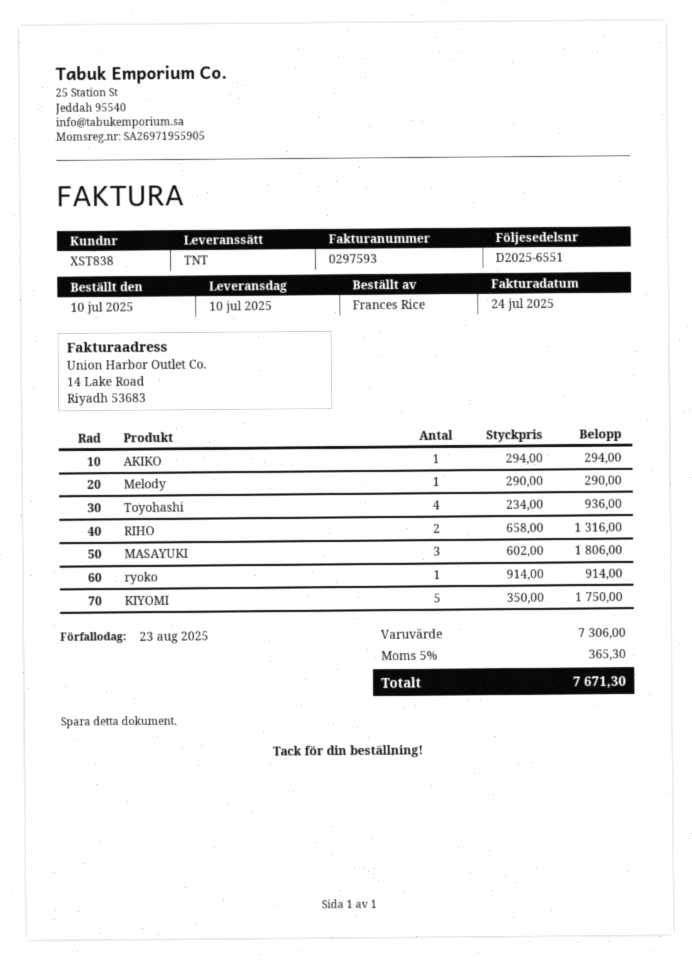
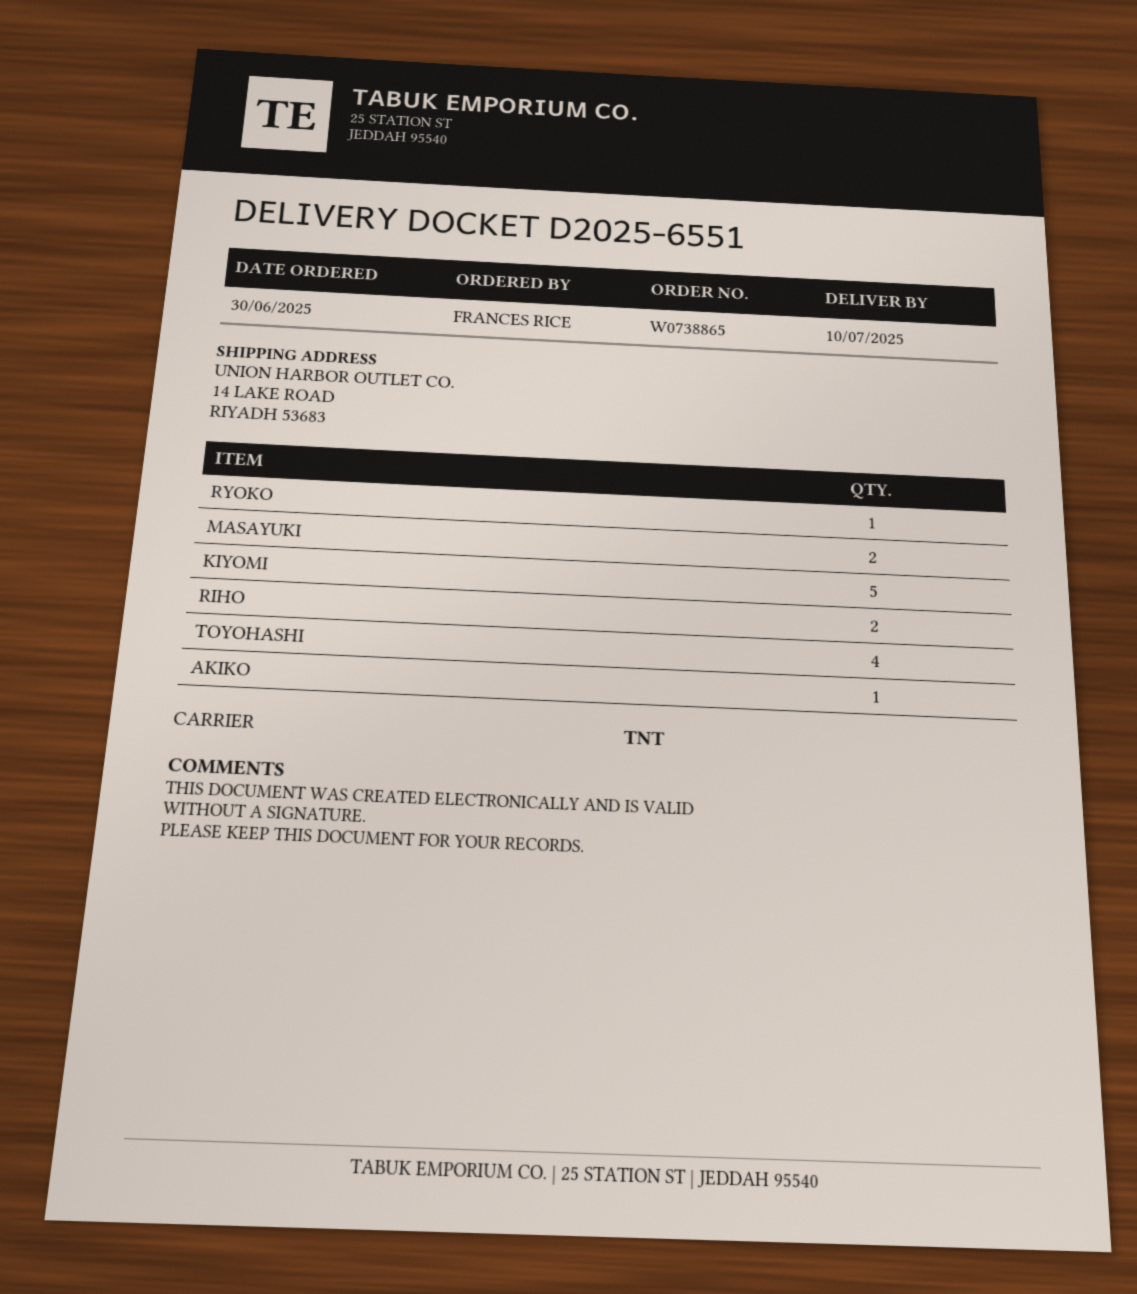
order date: 2025-07-10 -> 2025-06-30
Melody: 1 -> none
MASAYUKI: 3 -> 2

